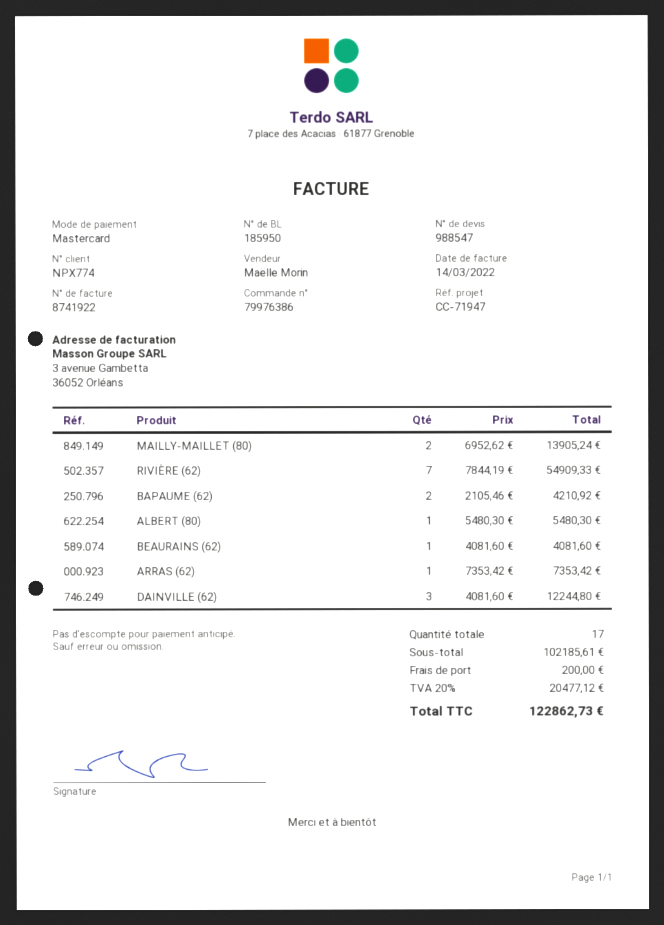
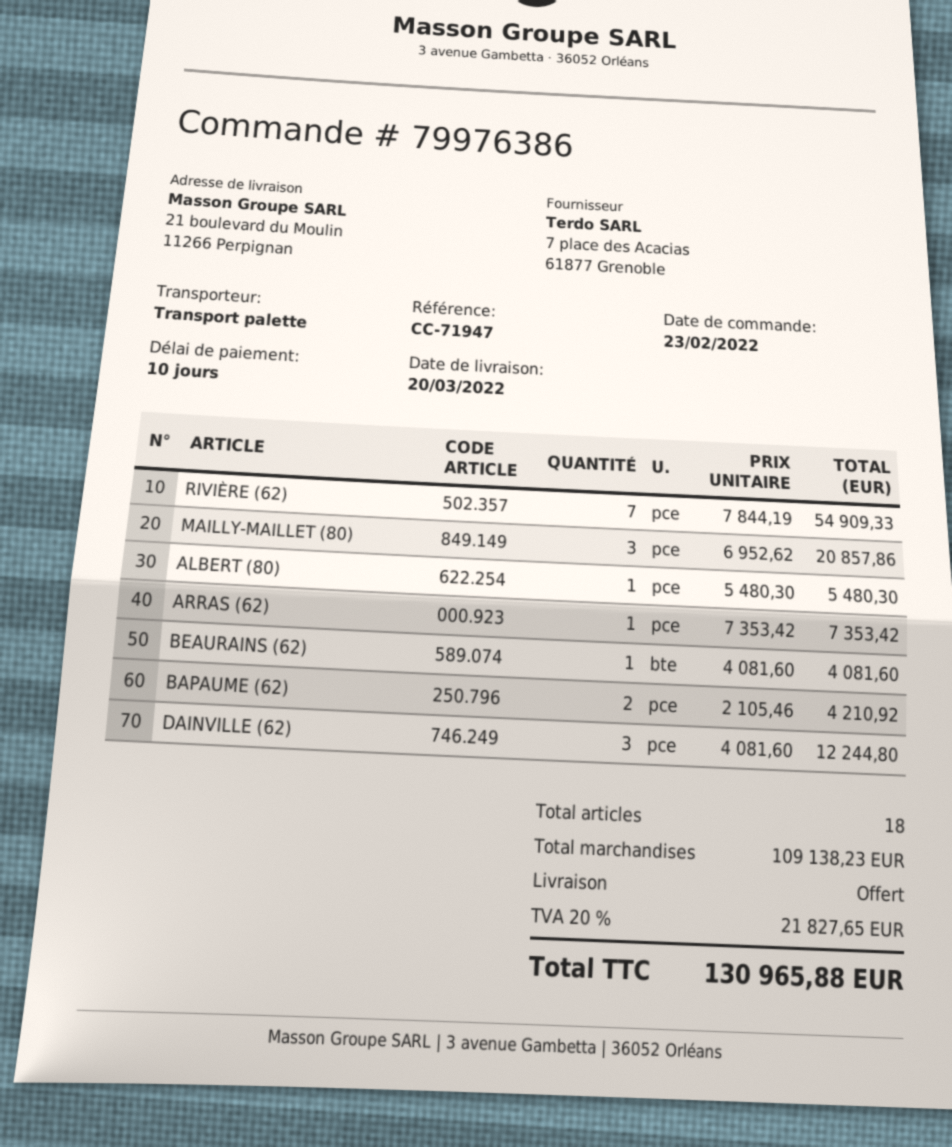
MAILLY-MAILLET (80): 2 x 6952.62 = 13905.24 -> 3 x 6952.62 = 20857.86
total quantity: 17 -> 18
subtotal: 102185.61 -> 109138.23
shipping: 200.00 -> 0.00
tax: 20% = 20477.12 -> 20% = 21827.65
total: 122862.73 -> 130965.88

